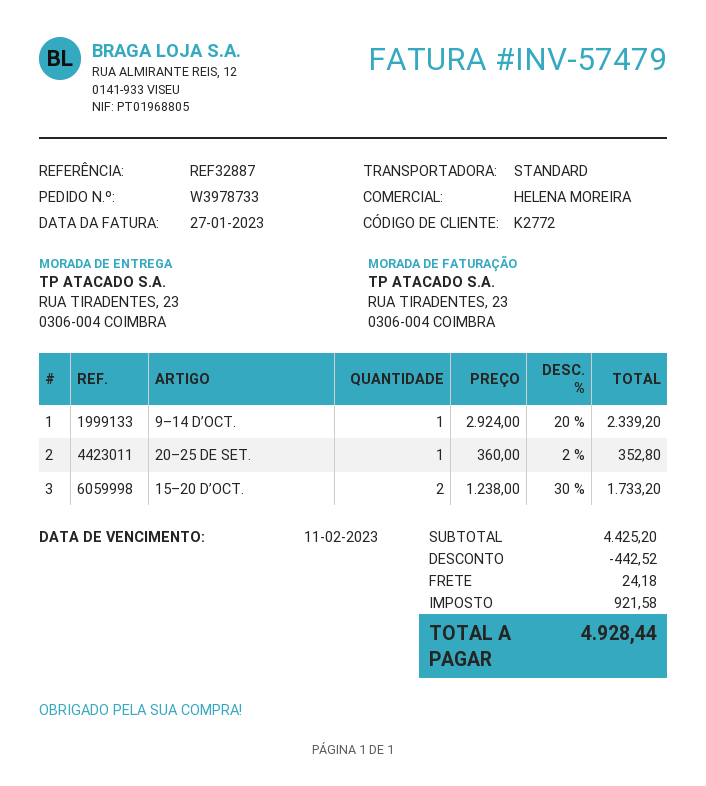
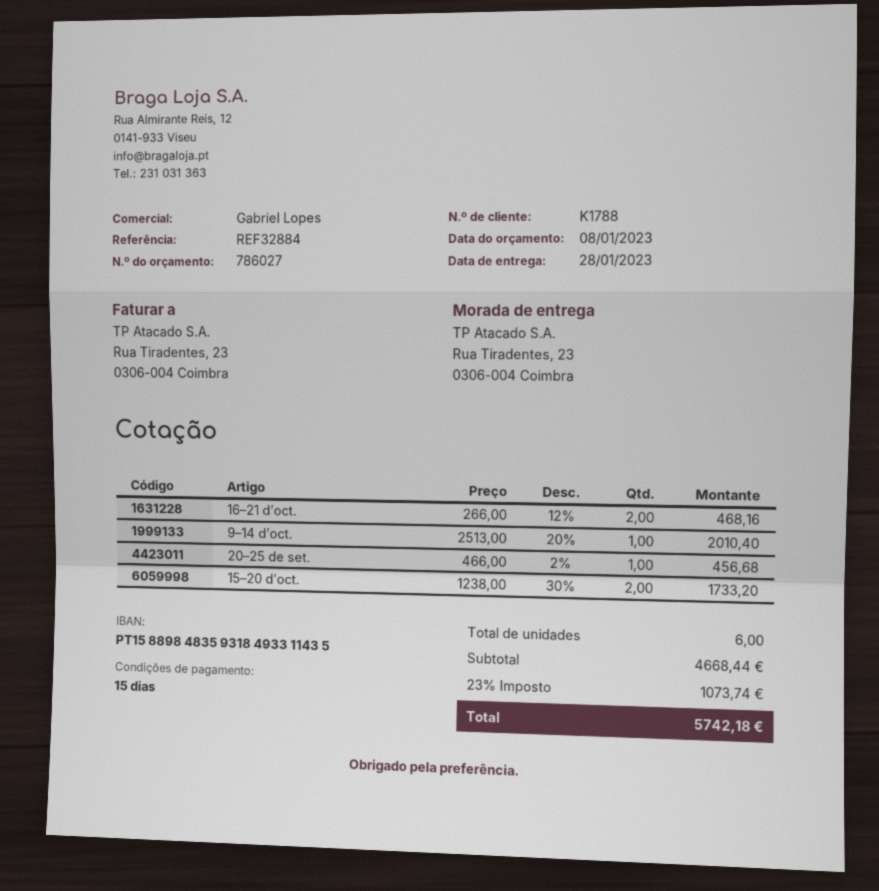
customer number: K2772 -> K1788
reference: REF32887 -> REF32884
sales rep: HELENA MOREIRA -> Gabriel Lopes
9–14 D’OCT.: 1 x 2924.00 - 20% = 2339.20 -> 1 x 2513.00 - 20% = 2010.40
20–25 DE SET.: 1 x 360.00 - 2% = 352.80 -> 1 x 466.00 - 2% = 456.68
16–21 d’oct.: none -> 2 x 266.00 - 12% = 468.16
subtotal: 4425.20 -> 4668.44
discount: 442.52 -> none
shipping: 24.18 -> none
tax: 921.58 -> 1073.74
total: 4928.44 -> 5742.18

